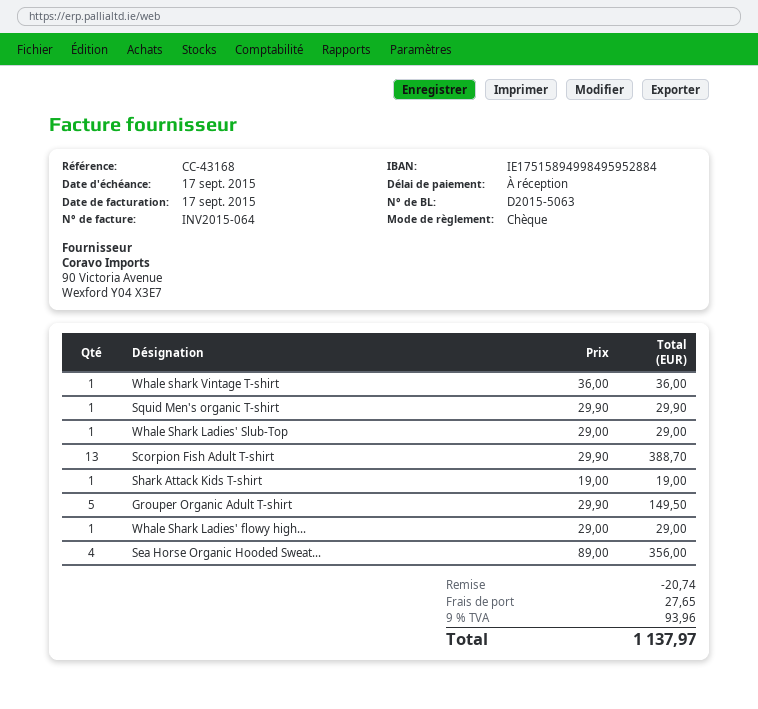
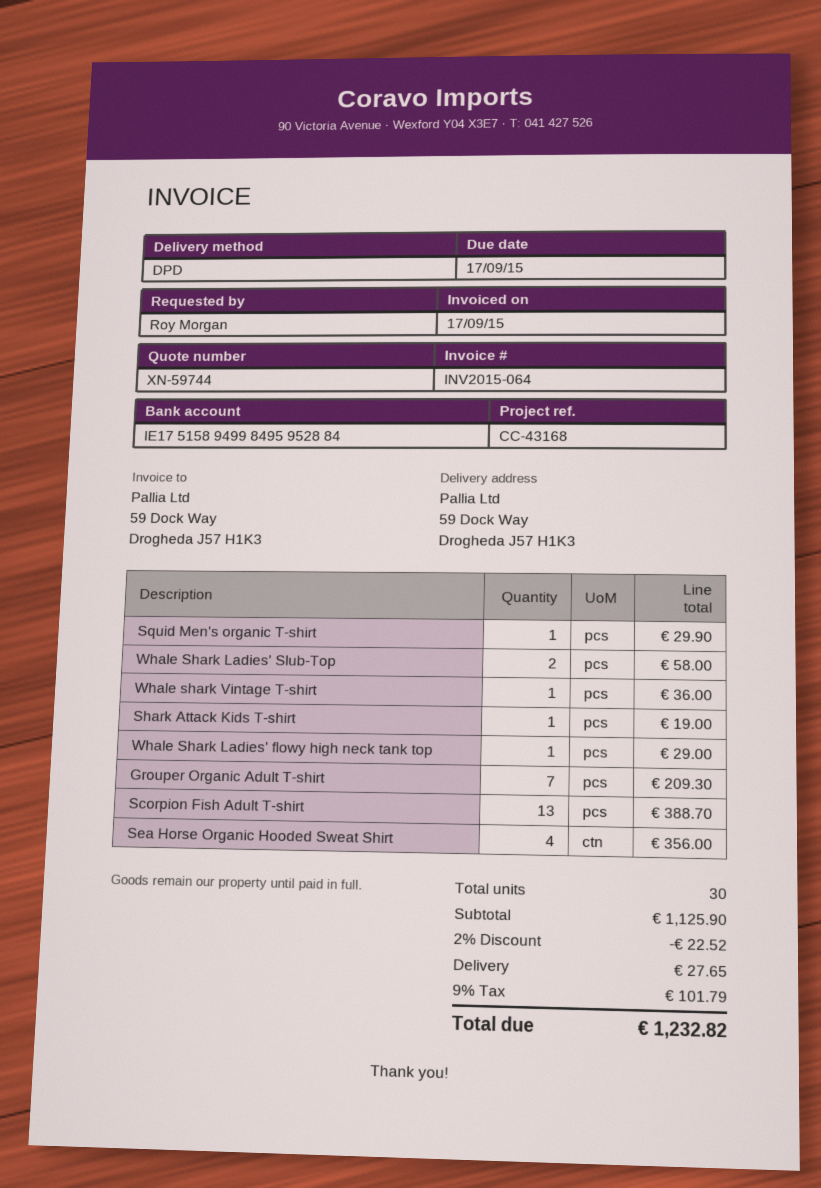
Whale Shark Ladies' Slub-Top: 1 for 29.00 -> 2 for 58.00
Grouper Organic Adult T-shirt: 5 for 149.50 -> 7 for 209.30
discount: 20.74 -> 22.52
tax: 9% = 93.96 -> 9% = 101.79
total: 1137.97 -> 1232.82

